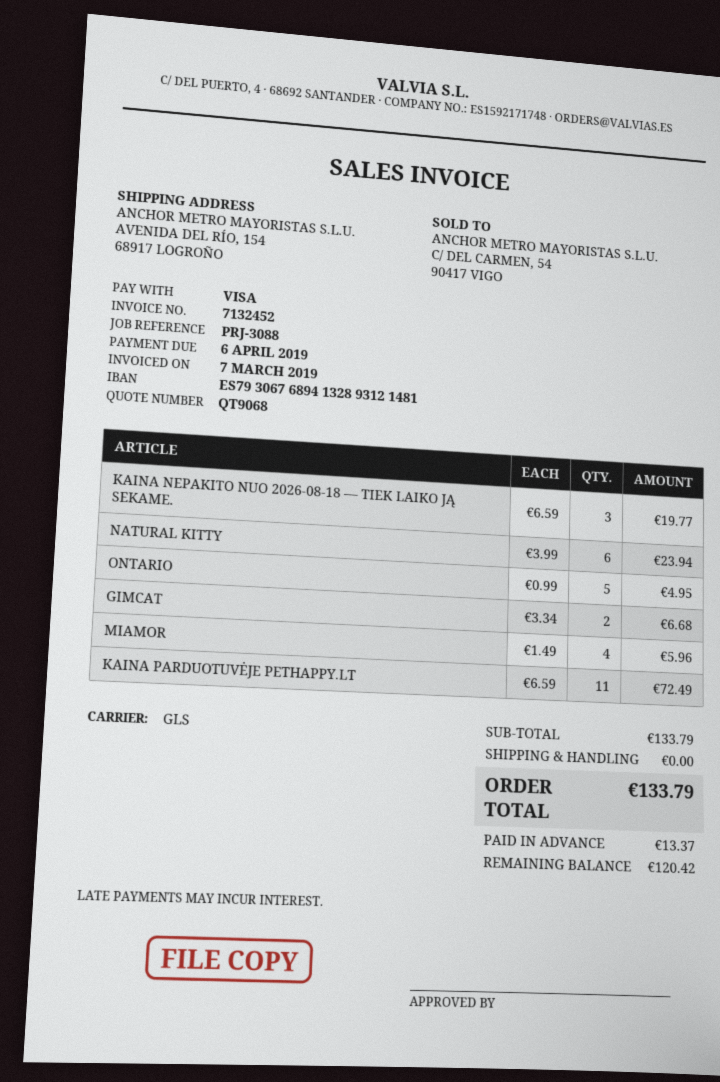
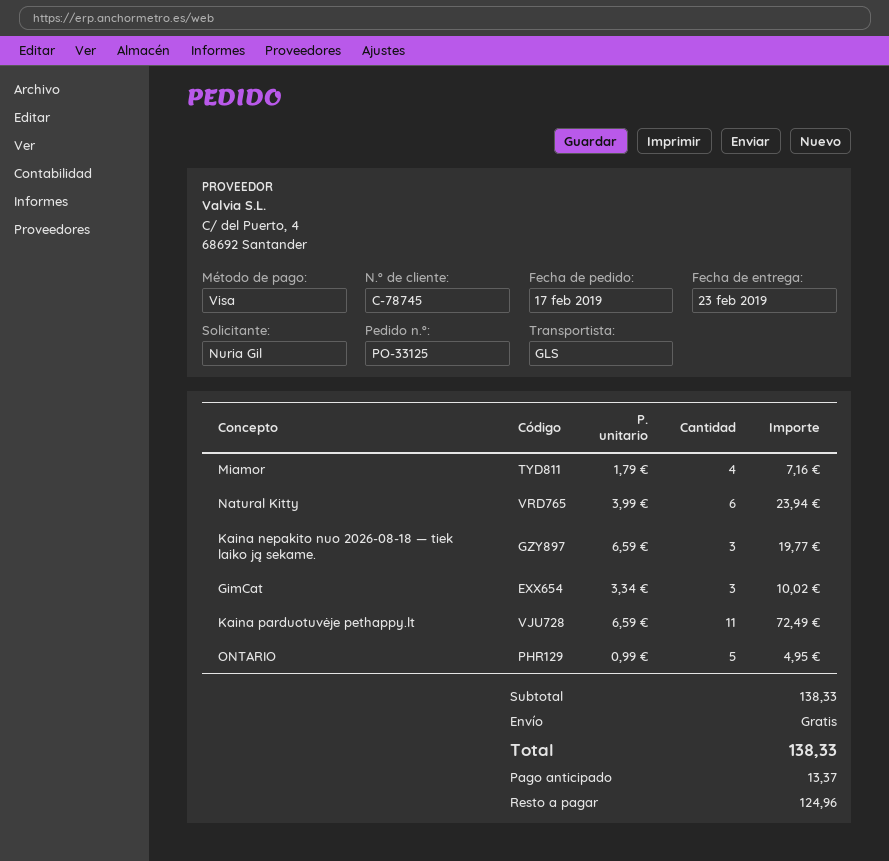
GIMCAT: 2 x 3.34 = 6.68 -> 3 x 3.34 = 10.02
MIAMOR: 4 x 1.49 = 5.96 -> 4 x 1.79 = 7.16
subtotal: 133.79 -> 138.33
total: 133.79 -> 138.33
balance: 120.42 -> 124.96

